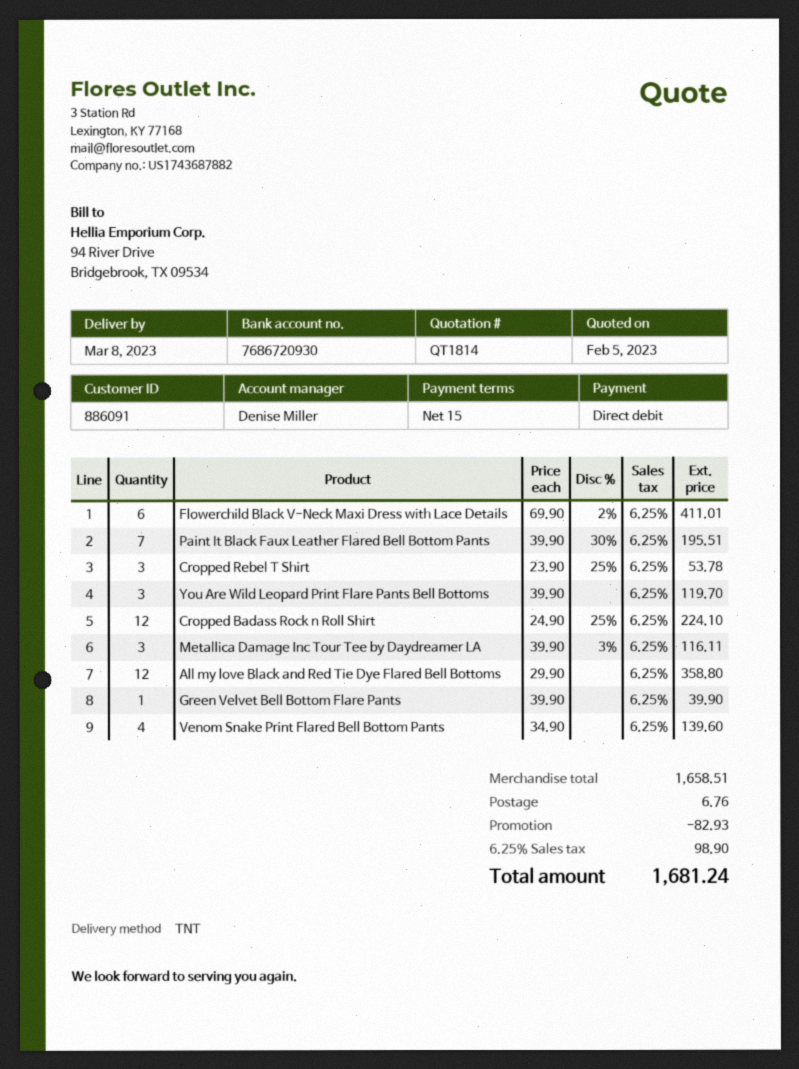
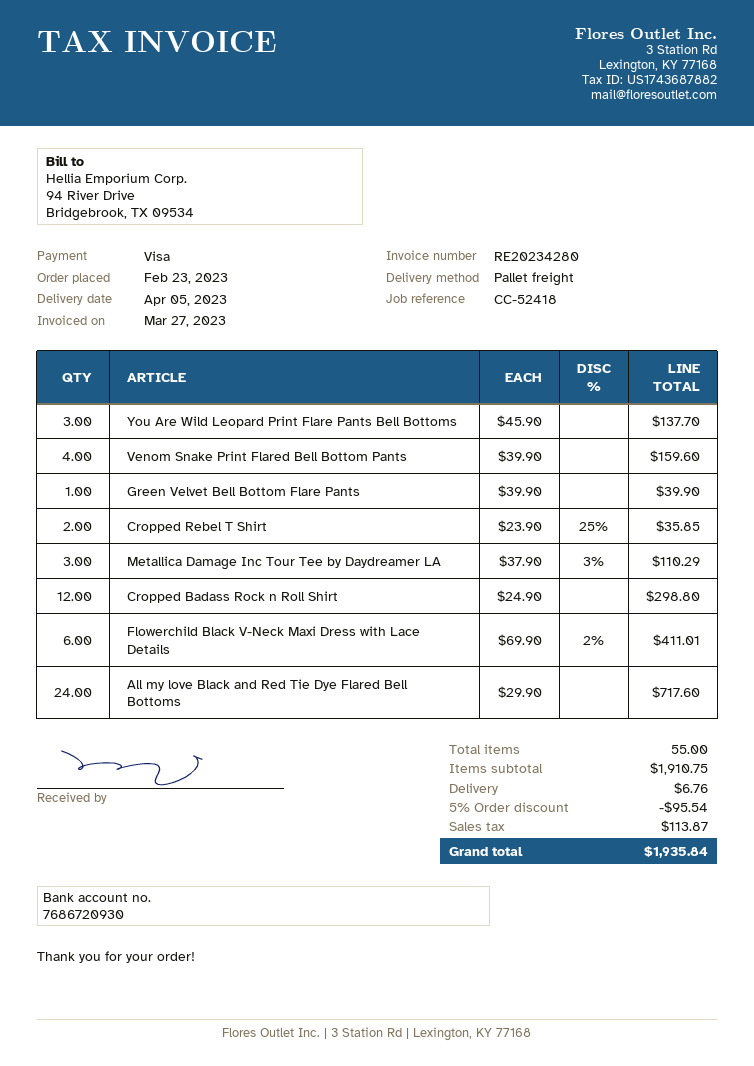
delivery date: 2023-03-08 -> 2023-04-05
payment method: direct debit -> Visa
shipping method: TNT -> pallet freight
Paint It Black Faux Leather Flared Bell Bottom Pants: 7 x 39.90 - 30% = 195.51 -> none
Cropped Rebel T Shirt: 3 x 23.90 - 25% = 53.78 -> 2 x 23.90 - 25% = 35.85
You Are Wild Leopard Print Flare Pants Bell Bottoms: 3 x 39.90 = 119.70 -> 3 x 45.90 = 137.70
Cropped Badass Rock n Roll Shirt: 12 x 24.90 - 25% = 224.10 -> 12 x 24.90 = 298.80
Metallica Damage Inc Tour Tee by Daydreamer LA: 3 x 39.90 - 3% = 116.11 -> 3 x 37.90 - 3% = 110.29
All my love Black and Red Tie Dye Flared Bell Bottoms: 12 x 29.90 = 358.80 -> 24 x 29.90 = 717.60
Venom Snake Print Flared Bell Bottom Pants: 4 x 34.90 = 139.60 -> 4 x 39.90 = 159.60
subtotal: 1658.51 -> 1910.75
discount: 82.93 -> 95.54
tax: 98.90 -> 113.87
total: 1681.24 -> 1935.84

